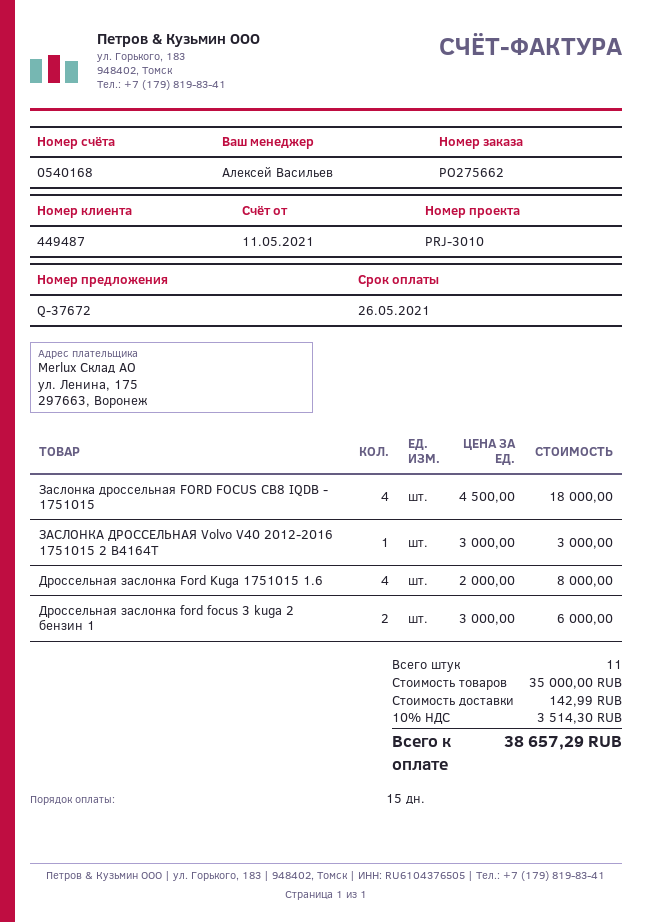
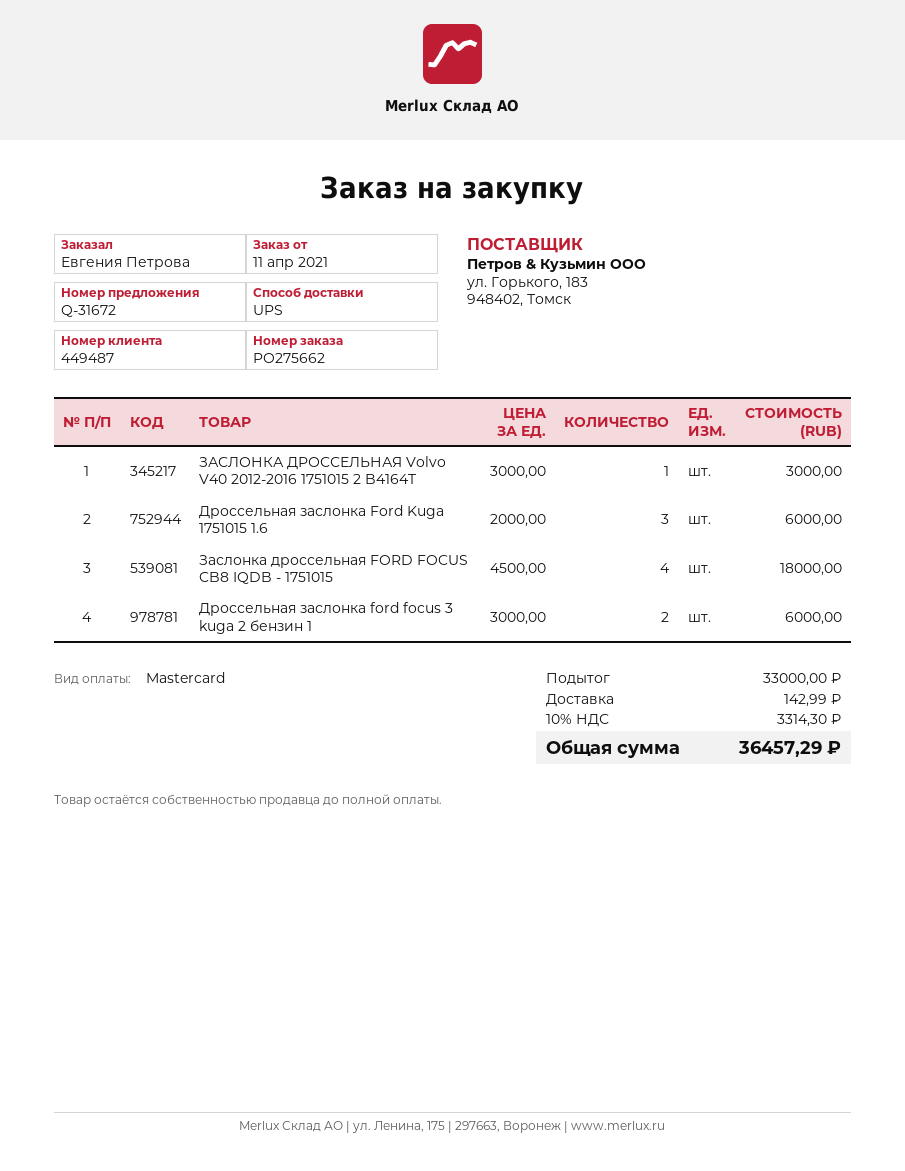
quote number: Q-37672 -> Q-31672
Дроссельная заслонкa Ford Kuga 1751015 1.6: 4 x 2000.00 = 8000.00 -> 3 x 2000.00 = 6000.00
subtotal: 35000.00 -> 33000.00
tax: 10% = 3514.30 -> 10% = 3314.30
total: 38657.29 -> 36457.29

